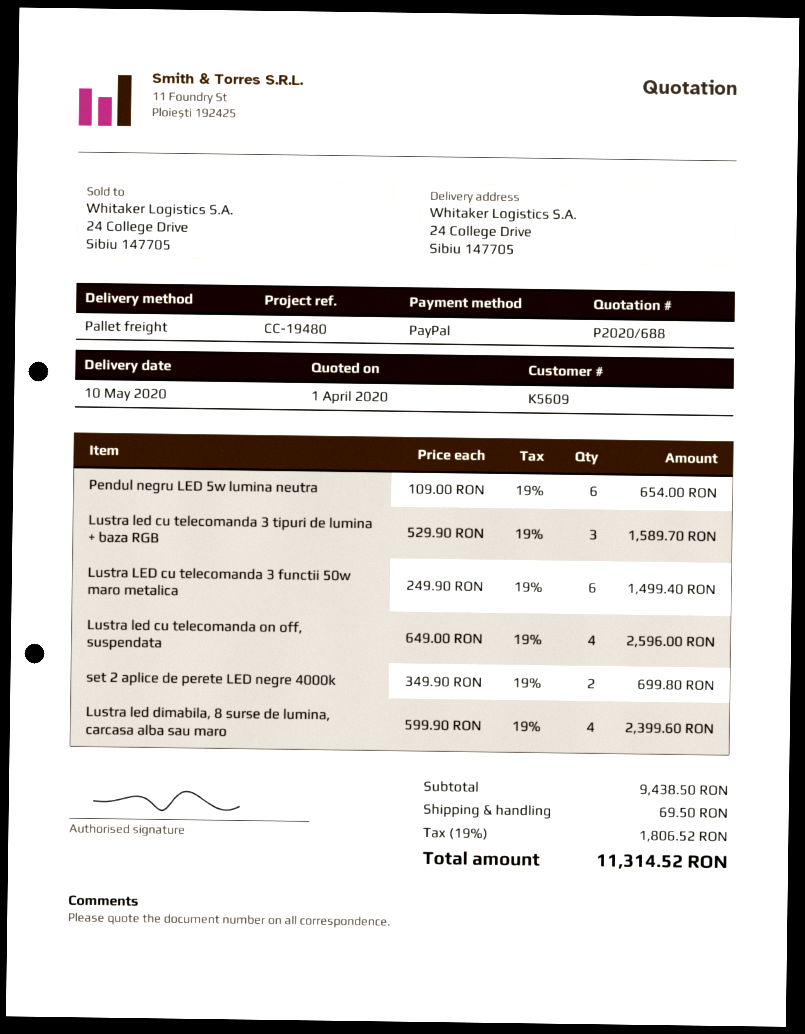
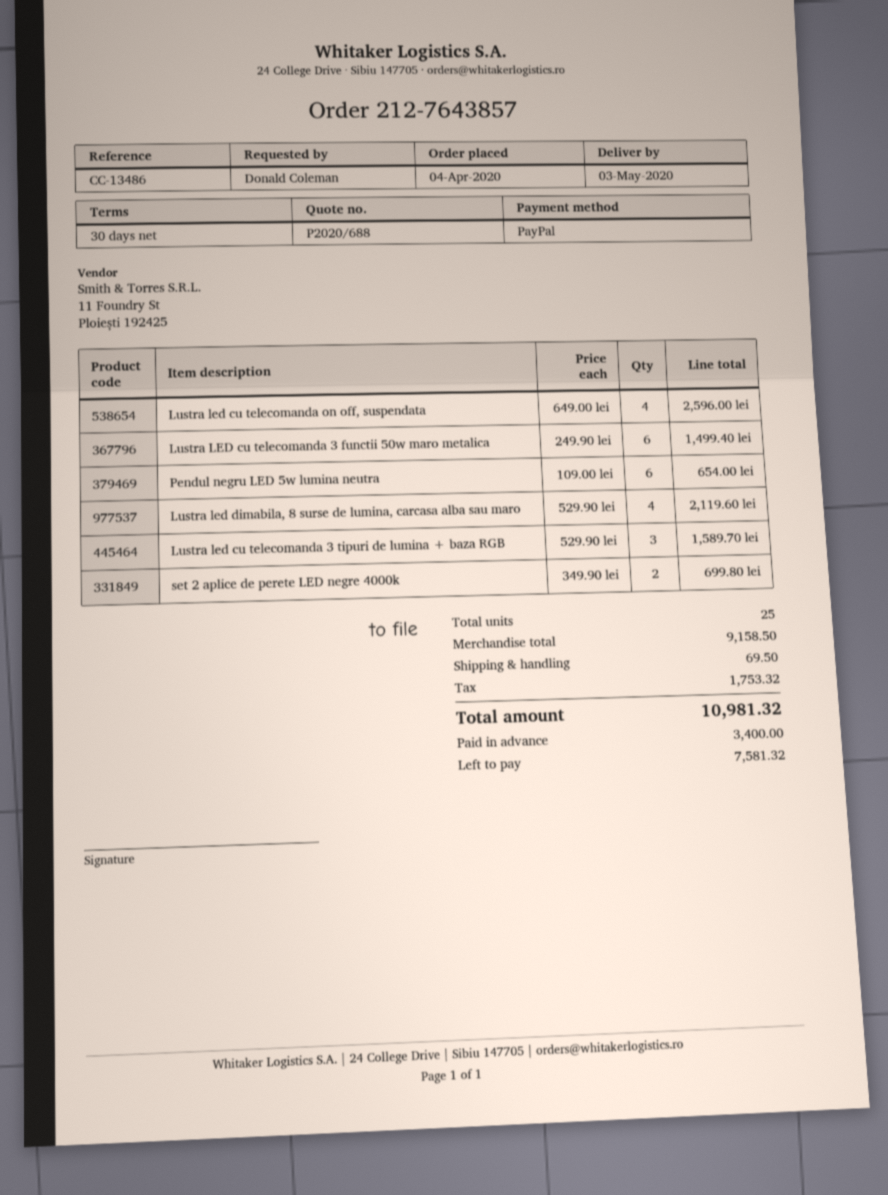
delivery date: 2020-05-10 -> 2020-05-03
reference: CC-19480 -> CC-13486
Lustra led dimabila, 8 surse de lumina, carcasa alba sau maro: 4 x 599.90 = 2399.60 -> 4 x 529.90 = 2119.60
subtotal: 9438.50 -> 9158.50
tax: 1806.52 -> 1753.32
total: 11314.52 -> 10981.32

